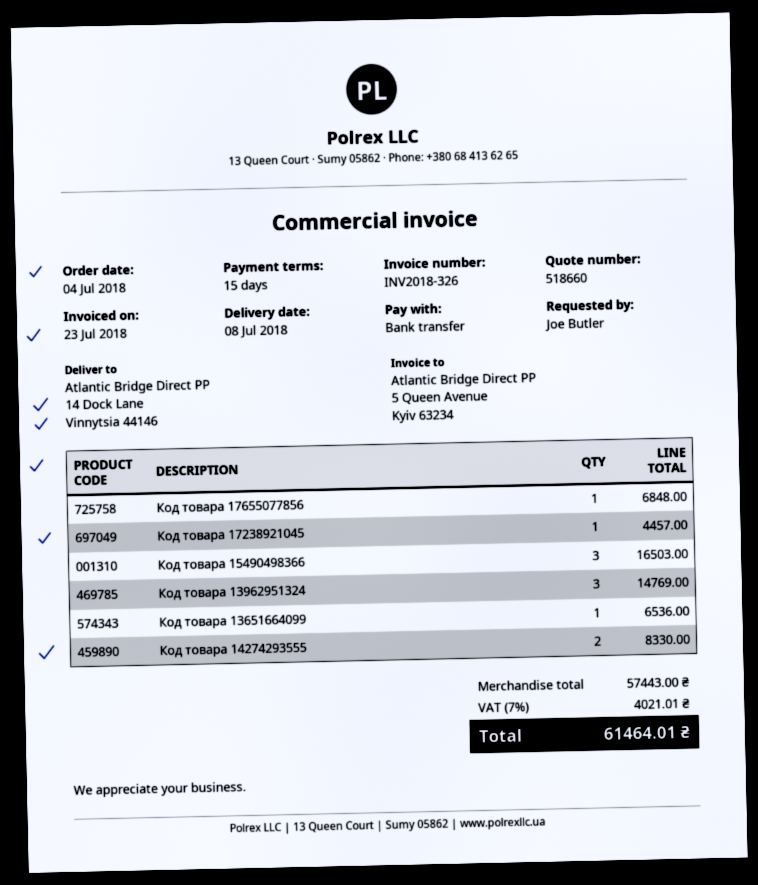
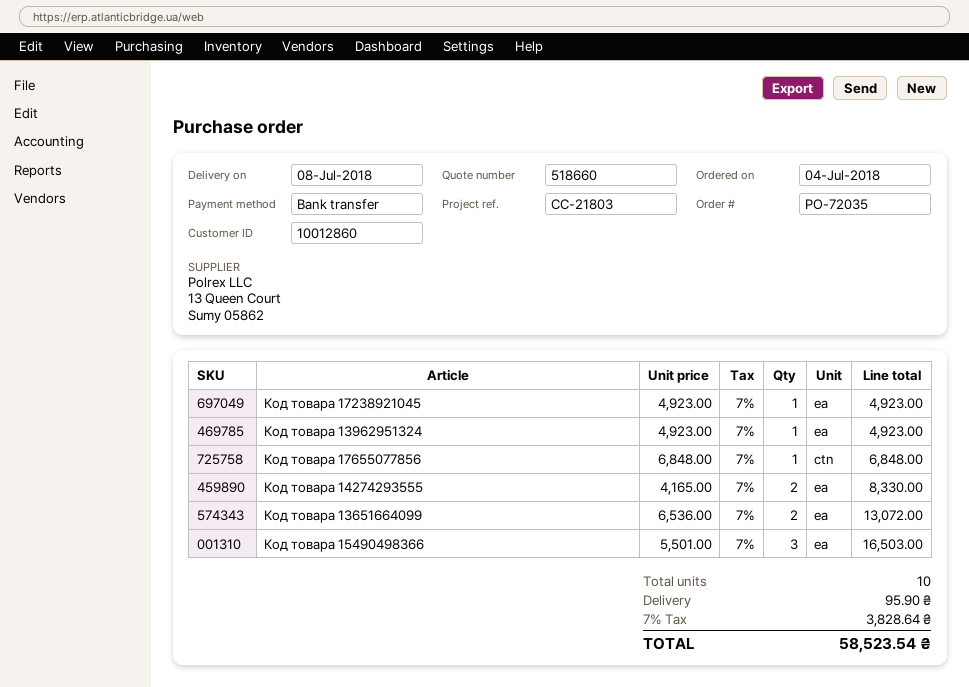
Код товара 17238921045: 1 for 4457.00 -> 1 for 4923.00
Код товара 13962951324: 3 for 14769.00 -> 1 for 4923.00
Код товара 13651664099: 1 for 6536.00 -> 2 for 13072.00
shipping: none -> 95.90
tax: 7% = 4021.01 -> 7% = 3828.64
total: 61464.01 -> 58523.54

